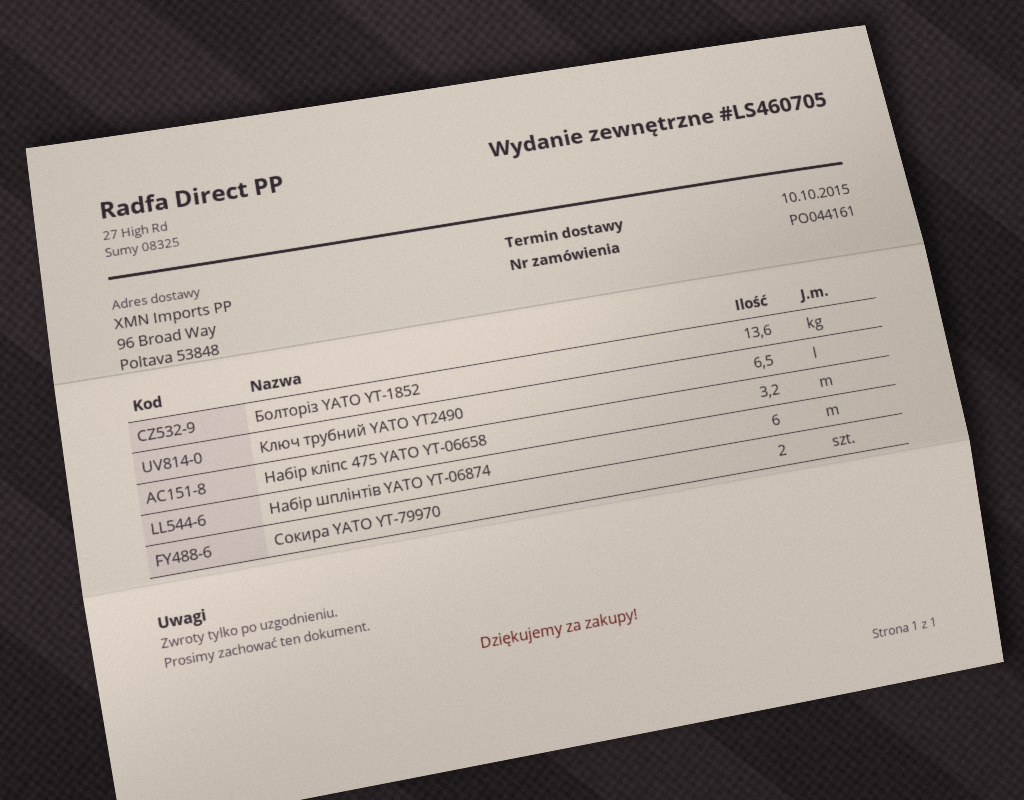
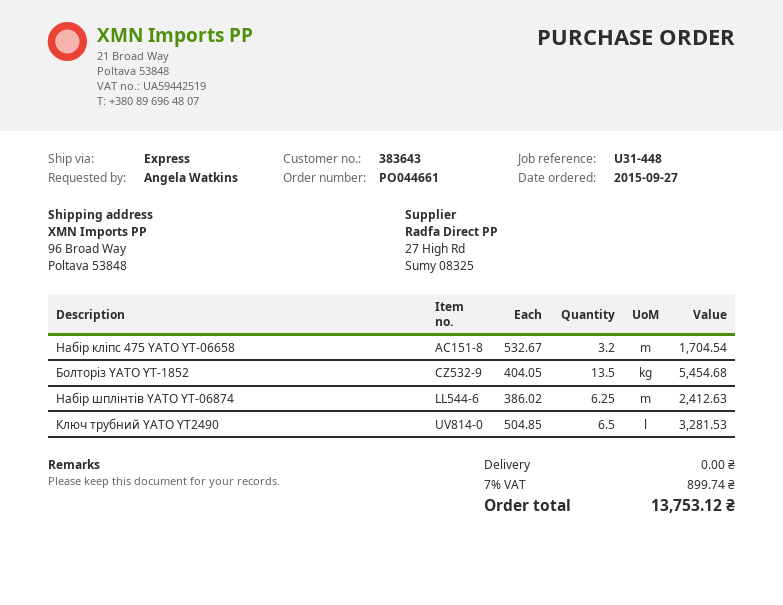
order number: PO044161 -> PO044661
Болторіз YATO YT-1852: 13.6 -> 13.5
Набір шплінтів YATO YT-06874: 6 -> 6.25
Сокира YATO YT-79970: 2 -> none

